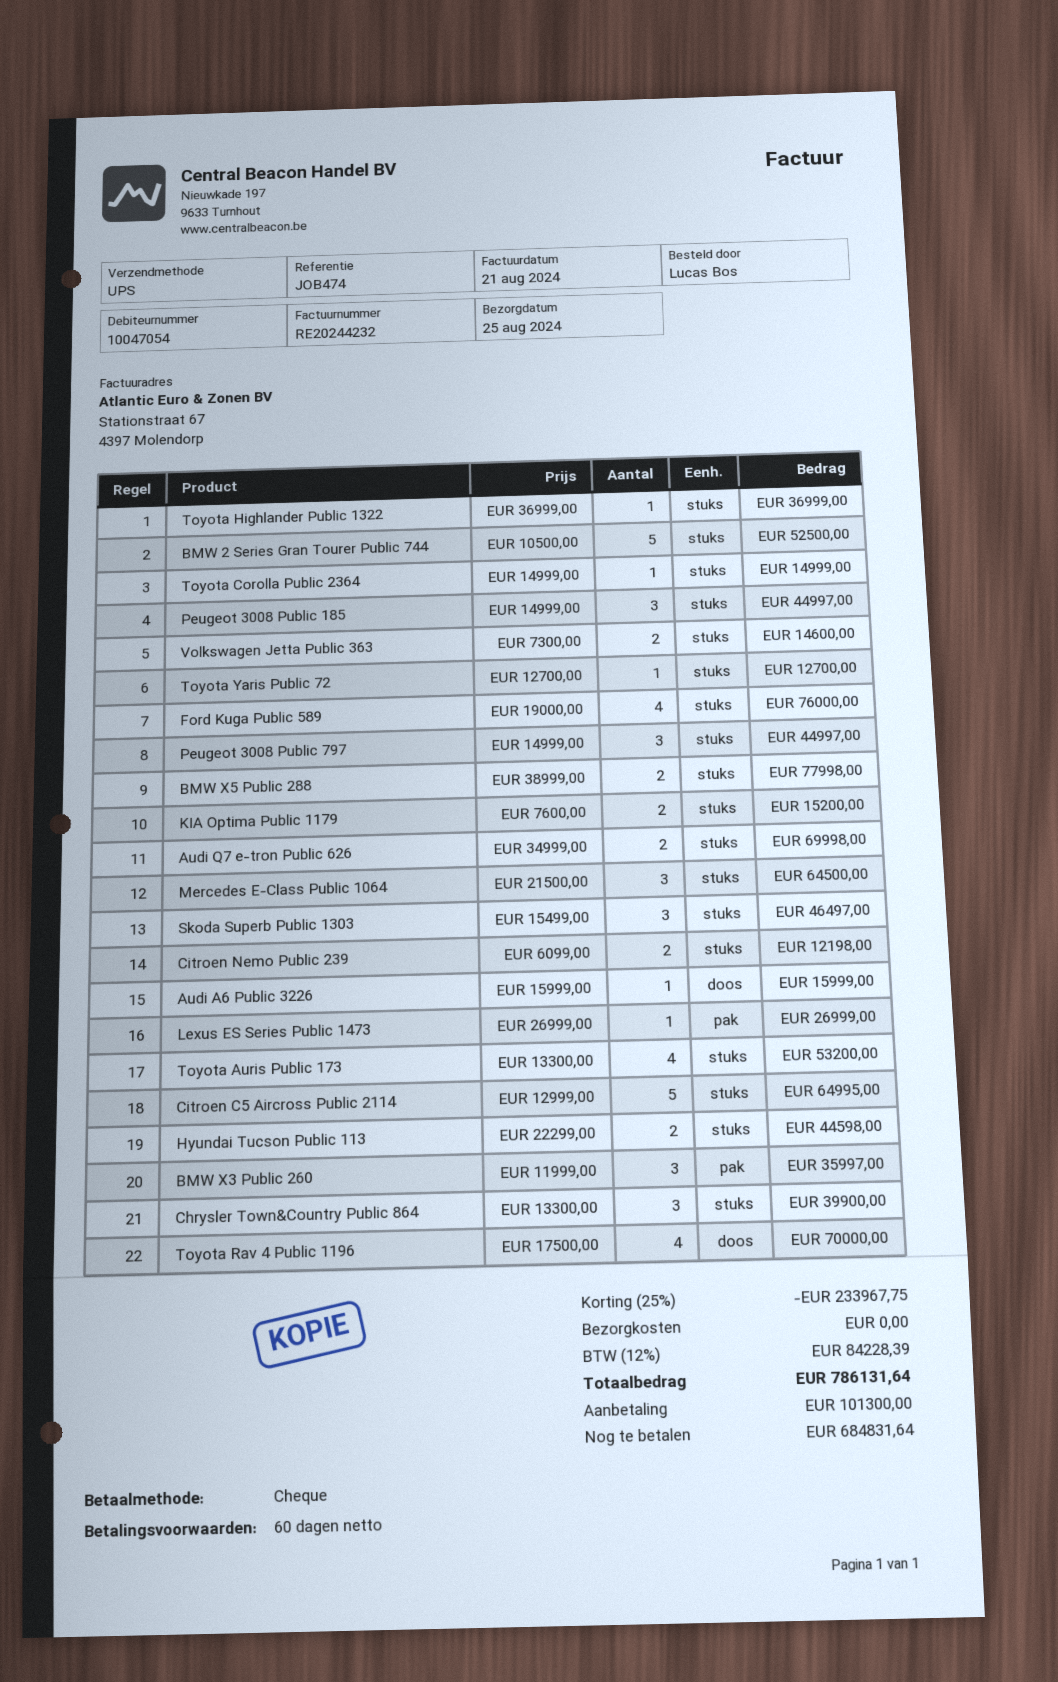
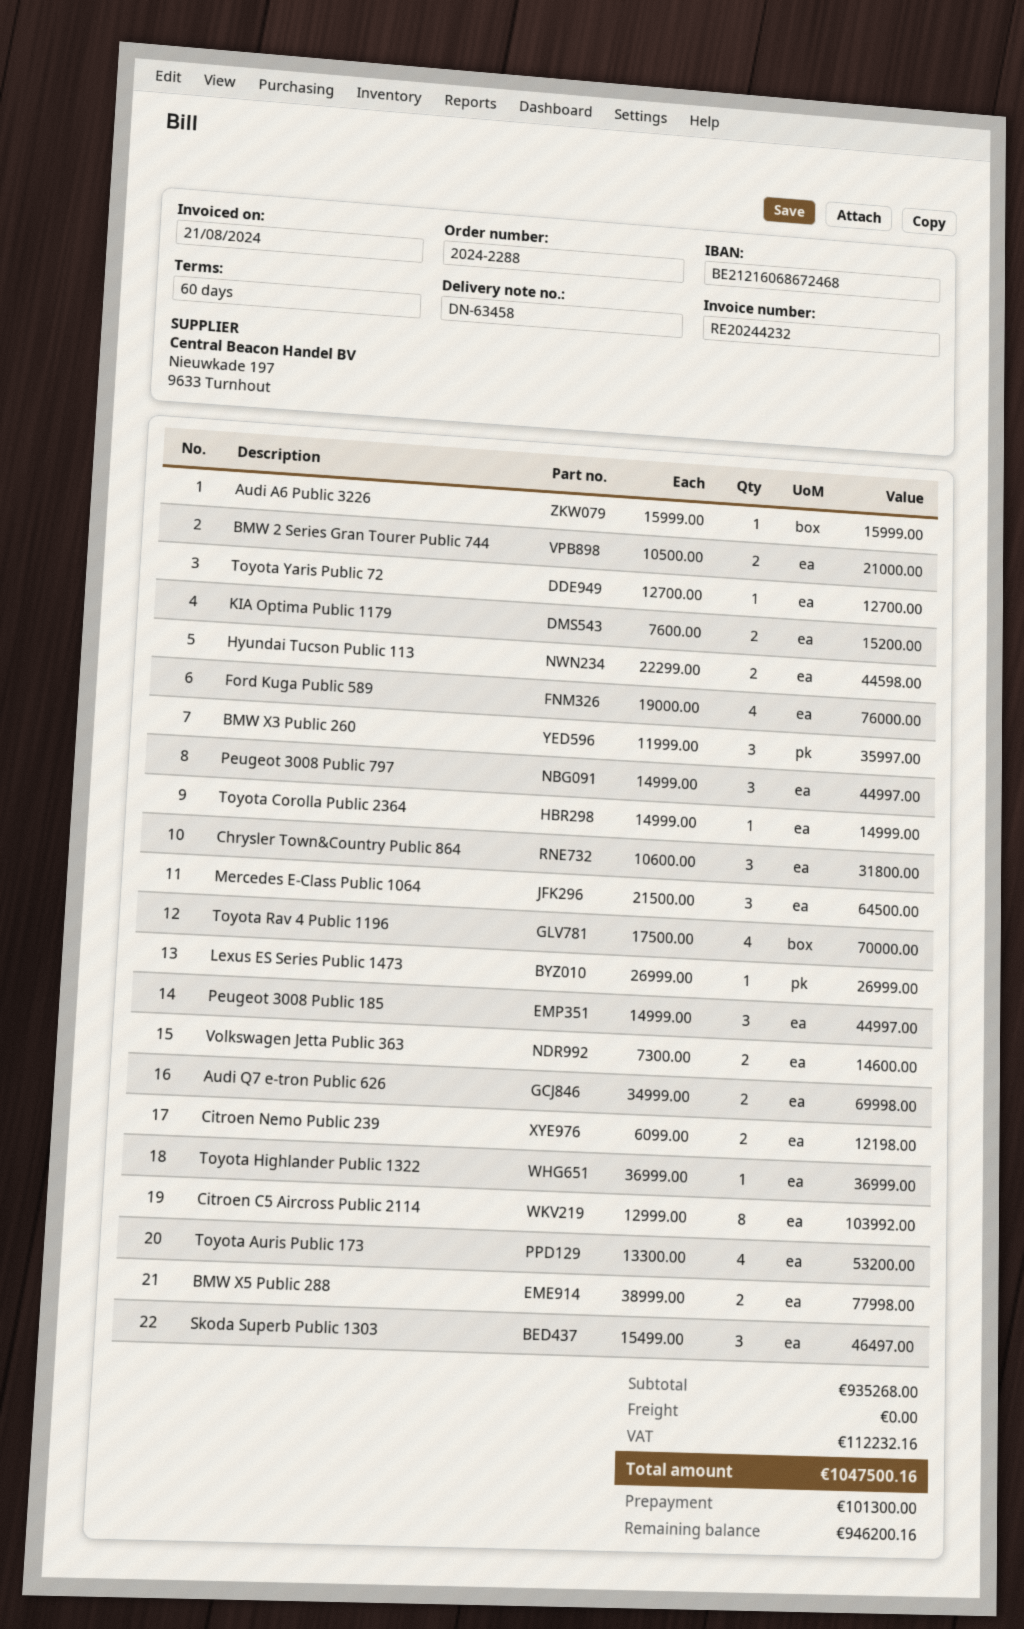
BMW 2 Series Gran Tourer Public 744: 5 x 10500.00 = 52500.00 -> 2 x 10500.00 = 21000.00
Citroen C5 Aircross Public 2114: 5 x 12999.00 = 64995.00 -> 8 x 12999.00 = 103992.00
Chrysler Town&Country Public 864: 3 x 13300.00 = 39900.00 -> 3 x 10600.00 = 31800.00
discount: 25% = 233967.75 -> none
tax: 84228.39 -> 112232.16
total: 786131.64 -> 1047500.16
balance: 684831.64 -> 946200.16

